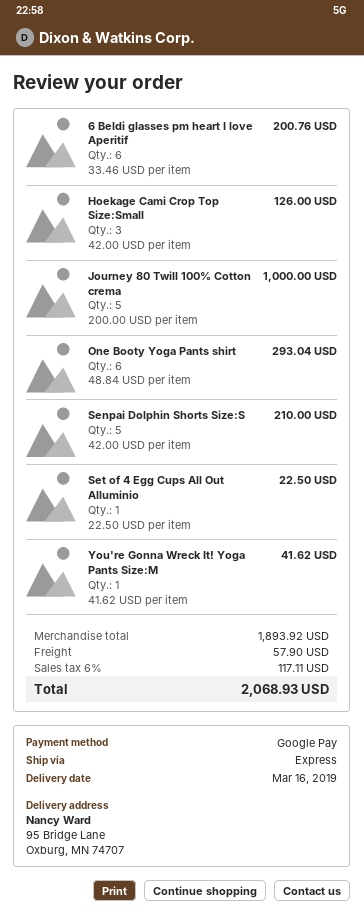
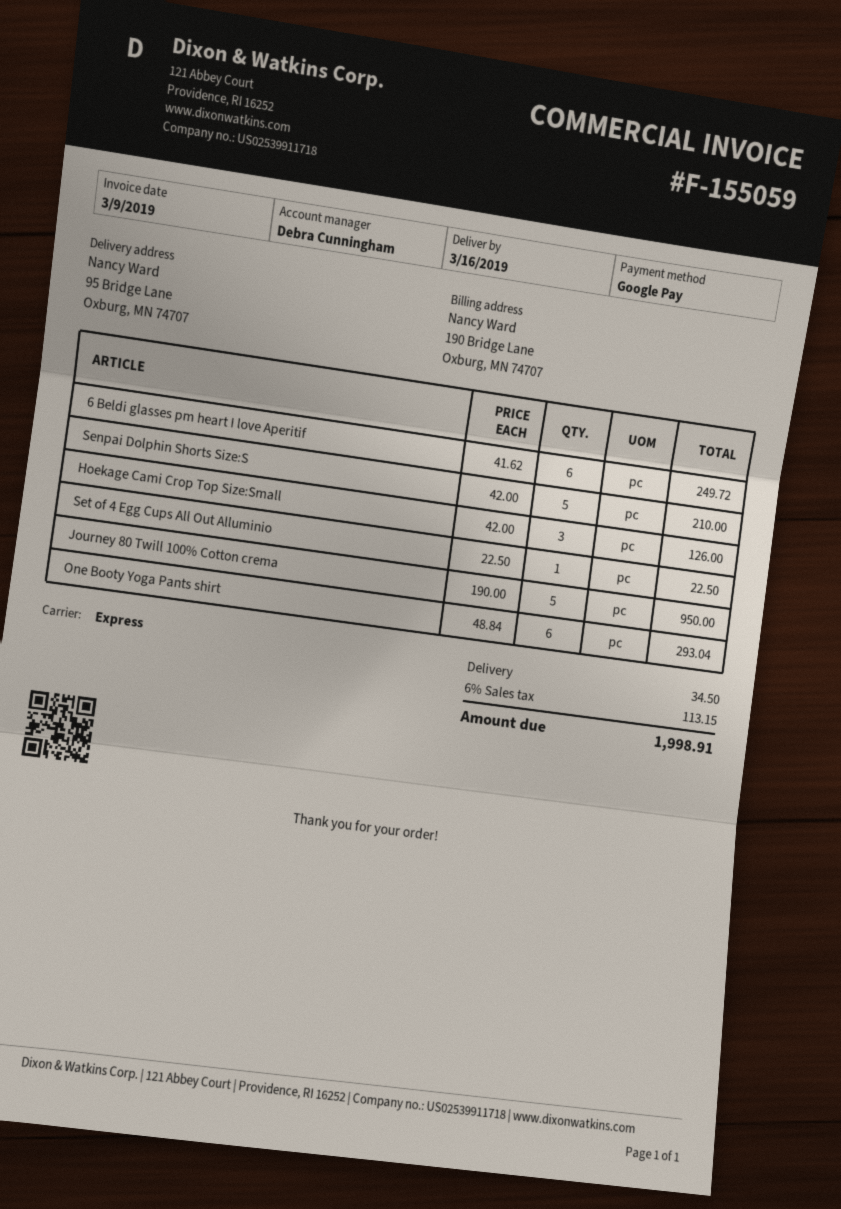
6 Beldi glasses pm heart I love Aperitif: 6 x 33.46 = 200.76 -> 6 x 41.62 = 249.72
Journey 80 Twill 100% Cotton crema: 5 x 200.00 = 1000.00 -> 5 x 190.00 = 950.00
You're Gonna Wreck It! Yoga Pants Size:M: 1 x 41.62 = 41.62 -> none
shipping: 57.90 -> 34.50
tax: 6% = 117.11 -> 6% = 113.15
total: 2068.93 -> 1998.91

